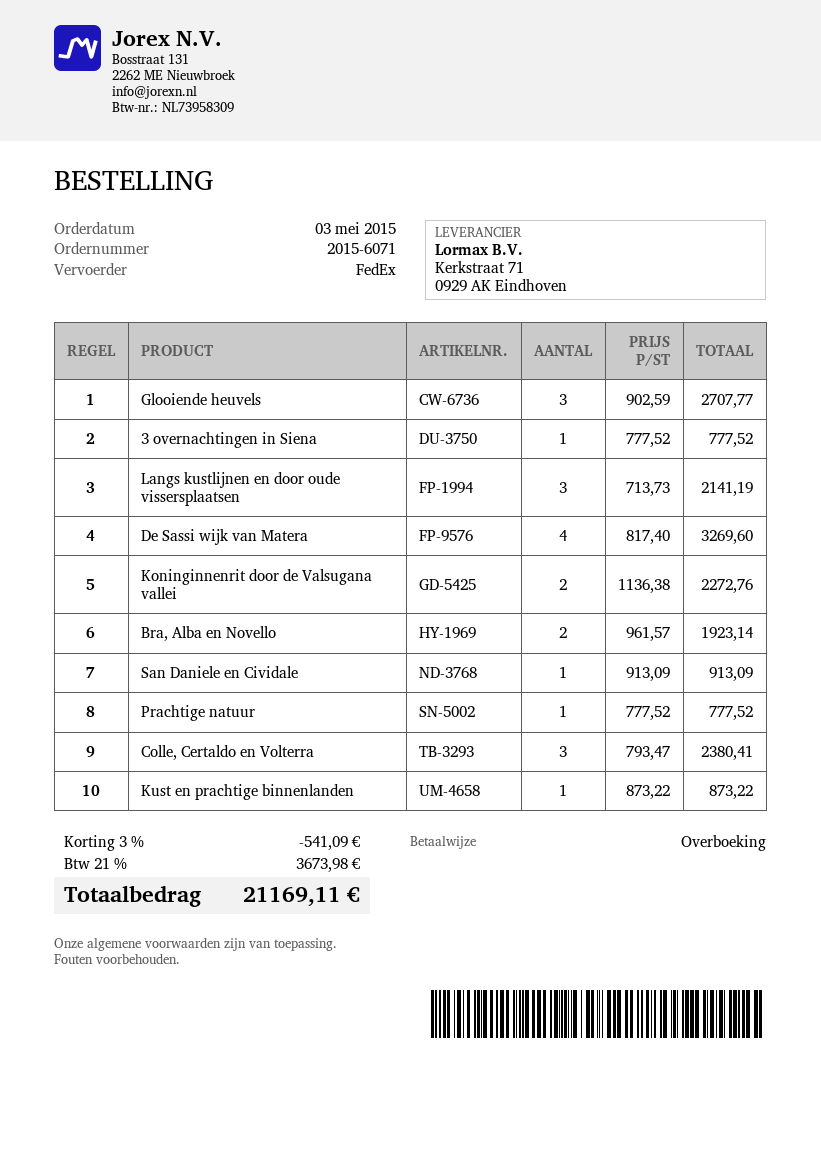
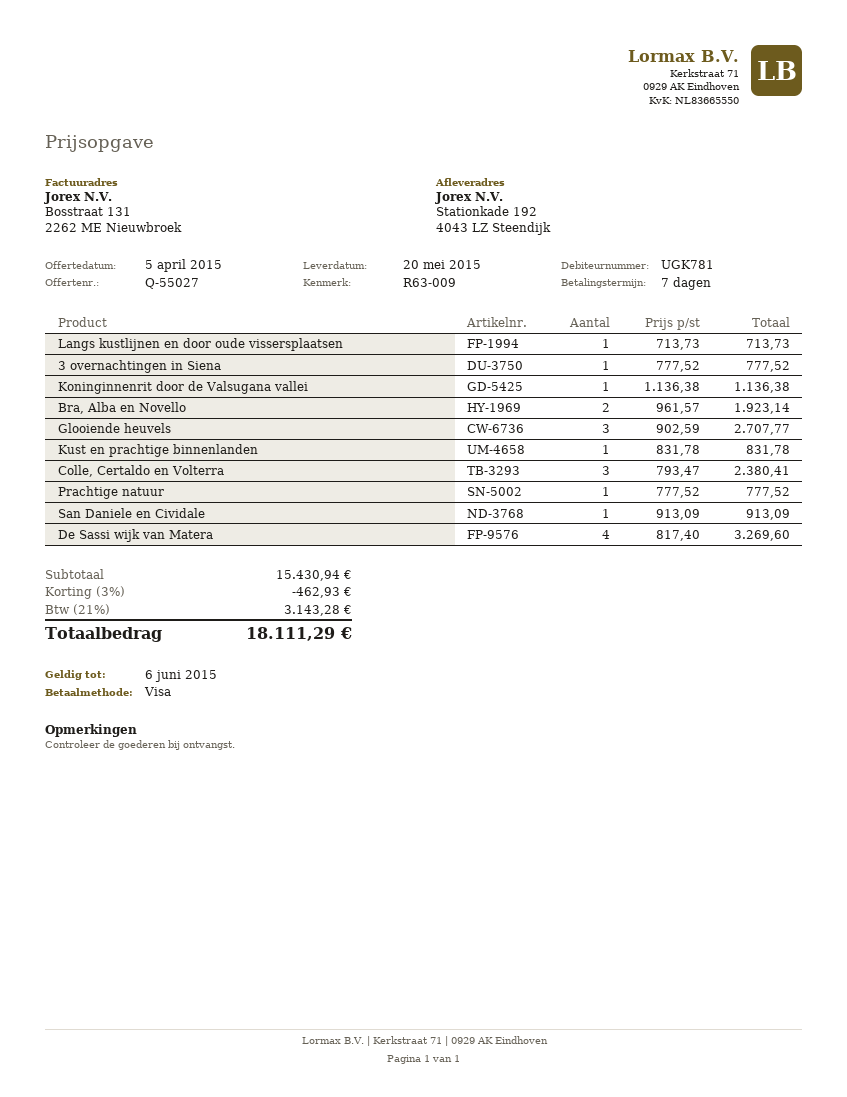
payment method: bank transfer -> Visa
Langs kustlijnen en door oude vissersplaatsen: 3 x 713.73 = 2141.19 -> 1 x 713.73 = 713.73
Koninginnenrit door de Valsugana vallei: 2 x 1136.38 = 2272.76 -> 1 x 1136.38 = 1136.38
Kust en prachtige binnenlanden: 1 x 873.22 = 873.22 -> 1 x 831.78 = 831.78
discount: 3% = 541.09 -> 3% = 462.93
tax: 21% = 3673.98 -> 21% = 3143.28
total: 21169.11 -> 18111.29

